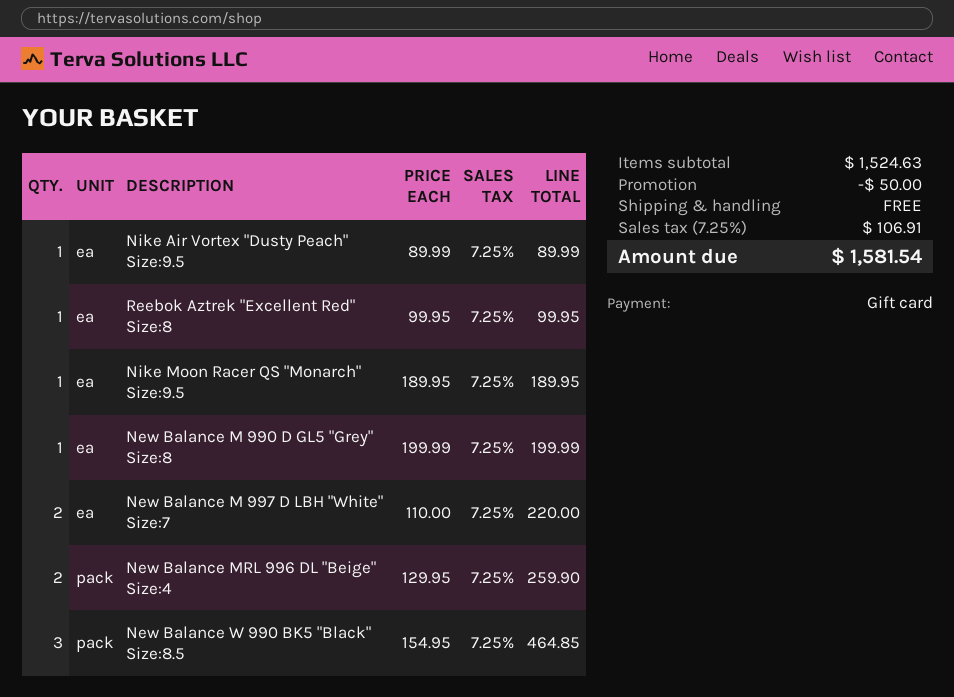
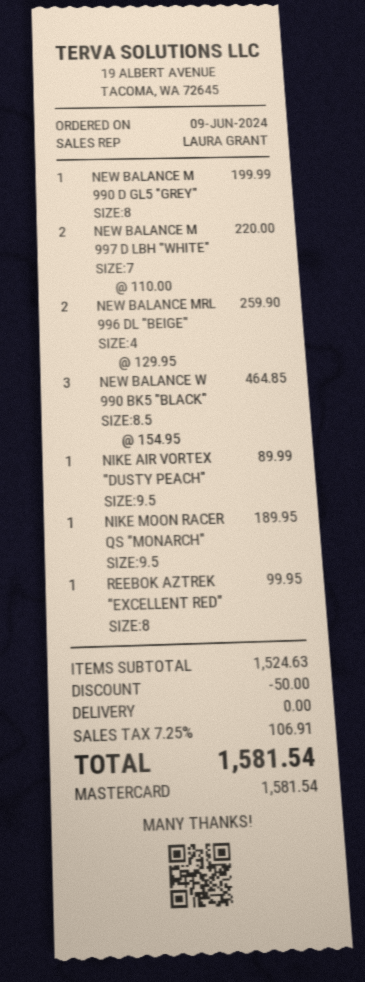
payment method: gift card -> Mastercard

